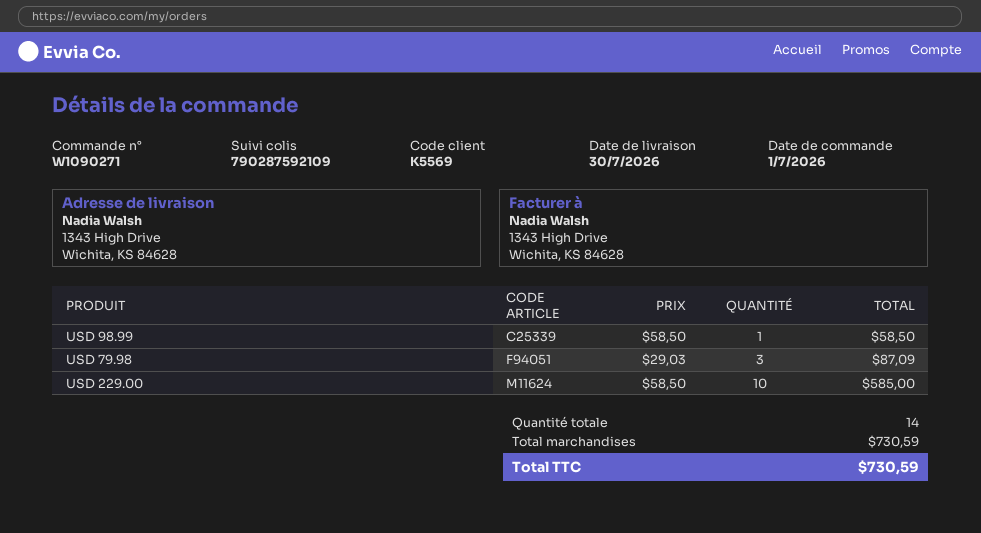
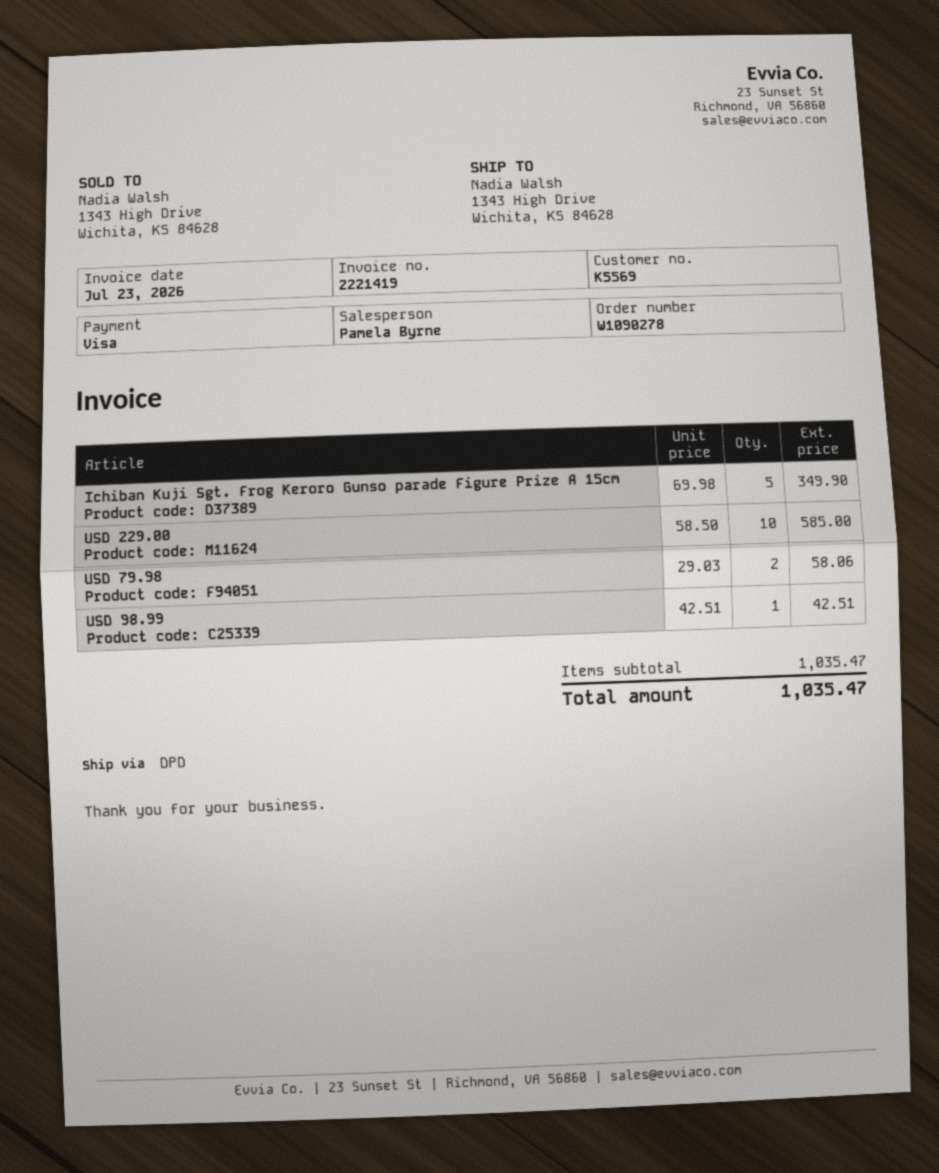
order number: W1090271 -> W1090278
USD 98.99: 1 x 58.50 = 58.50 -> 1 x 42.51 = 42.51
USD 79.98: 3 x 29.03 = 87.09 -> 2 x 29.03 = 58.06
Ichiban Kuji Sgt. Frog Keroro Gunso parade Figure Prize A 15cm: none -> 5 x 69.98 = 349.90
subtotal: 730.59 -> 1035.47
total: 730.59 -> 1035.47

